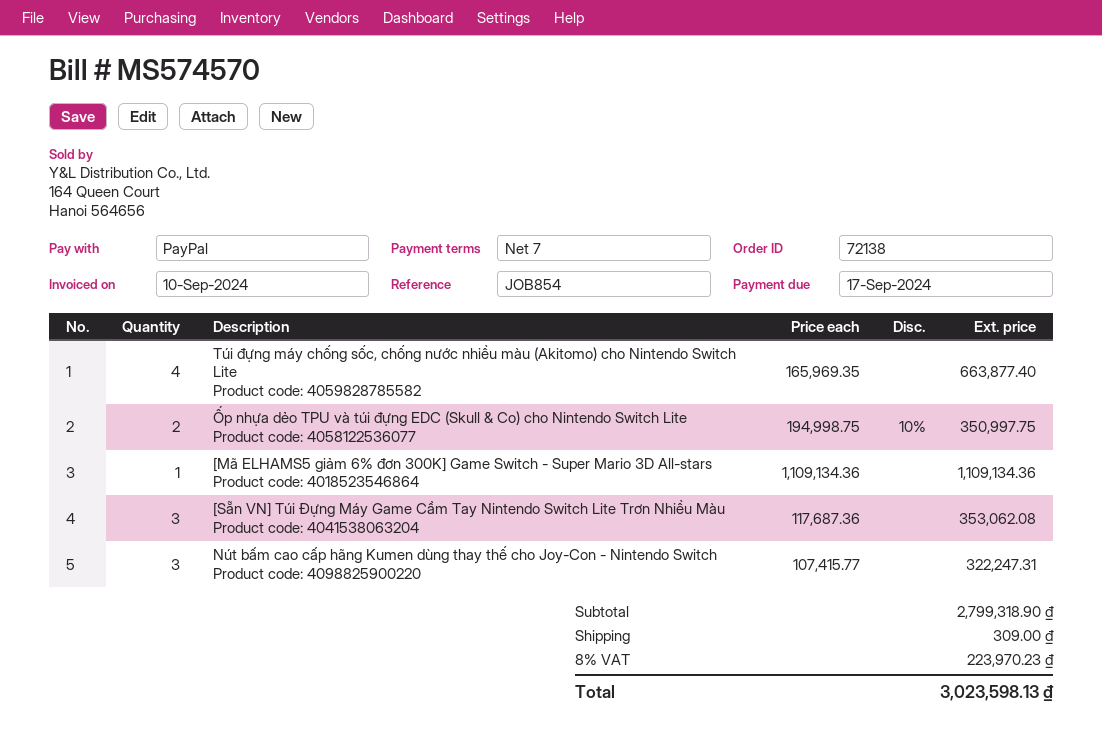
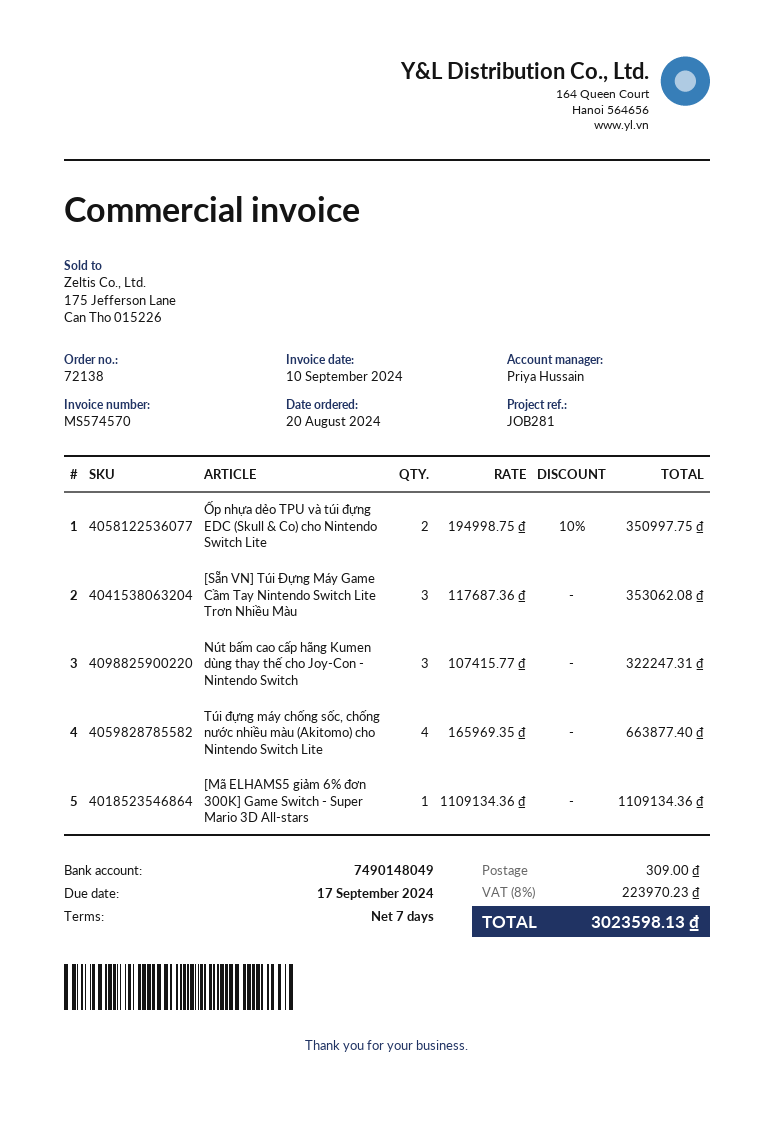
reference: JOB854 -> JOB281

